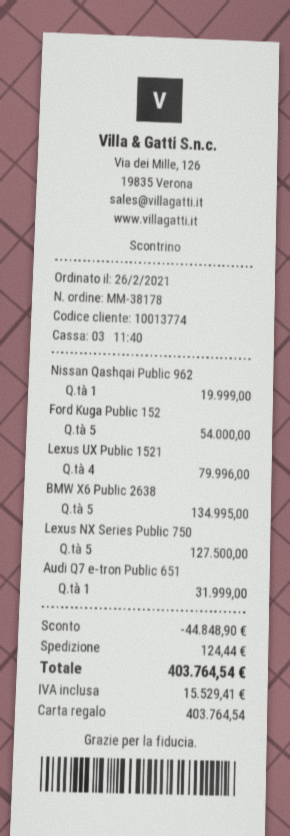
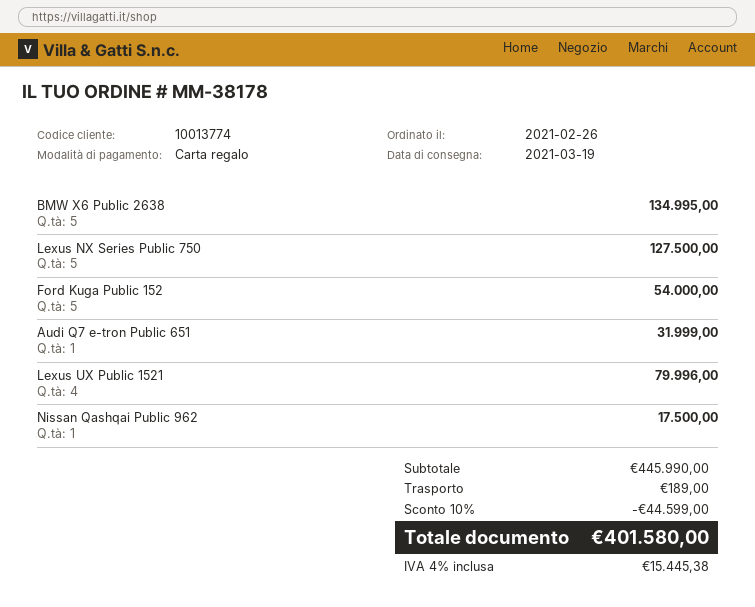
Nissan Qashqai Public 962: 1 for 19999.00 -> 1 for 17500.00
discount: 44848.90 -> 44599.00
shipping: 124.44 -> 189.00
tax: 15529.41 -> 15445.38
total: 403764.54 -> 401580.00

